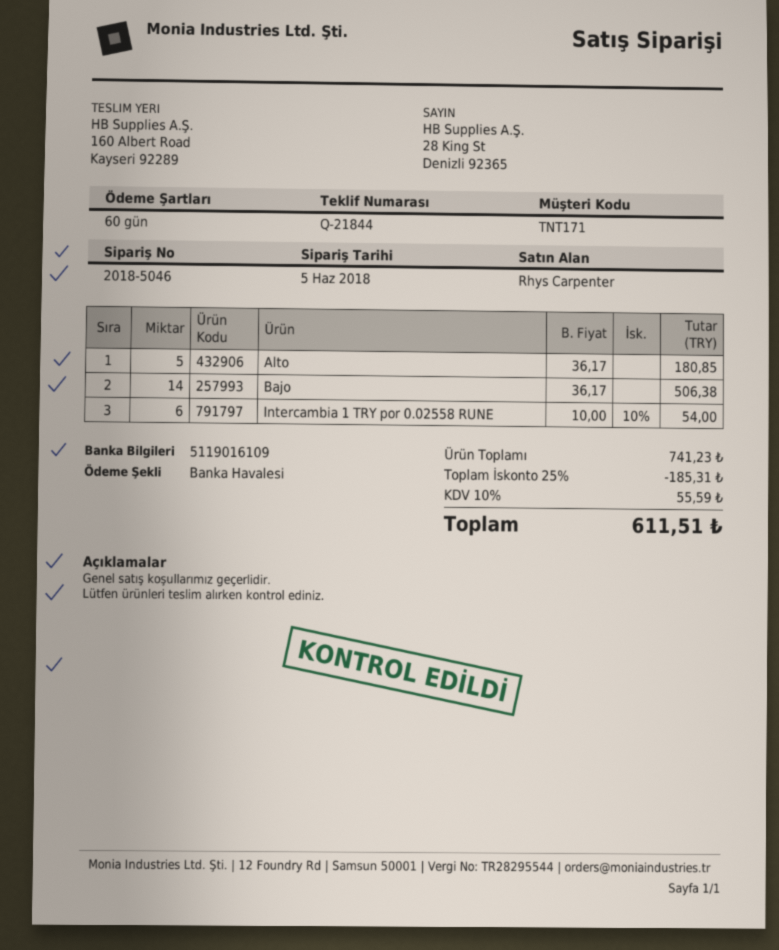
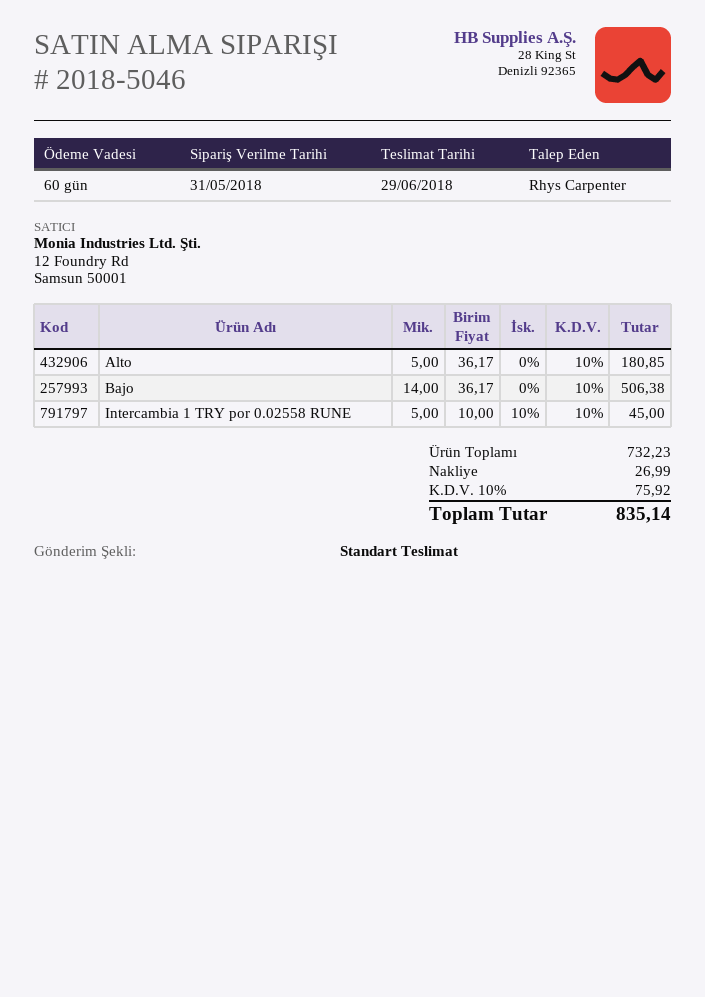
order date: 2018-06-05 -> 2018-05-31
Intercambia 1 TRY por 0.02558 RUNE: 6 x 10.00 - 10% = 54.00 -> 5 x 10.00 - 10% = 45.00
subtotal: 741.23 -> 732.23
discount: 25% = 185.31 -> none
shipping: none -> 26.99
tax: 10% = 55.59 -> 10% = 75.92
total: 611.51 -> 835.14

